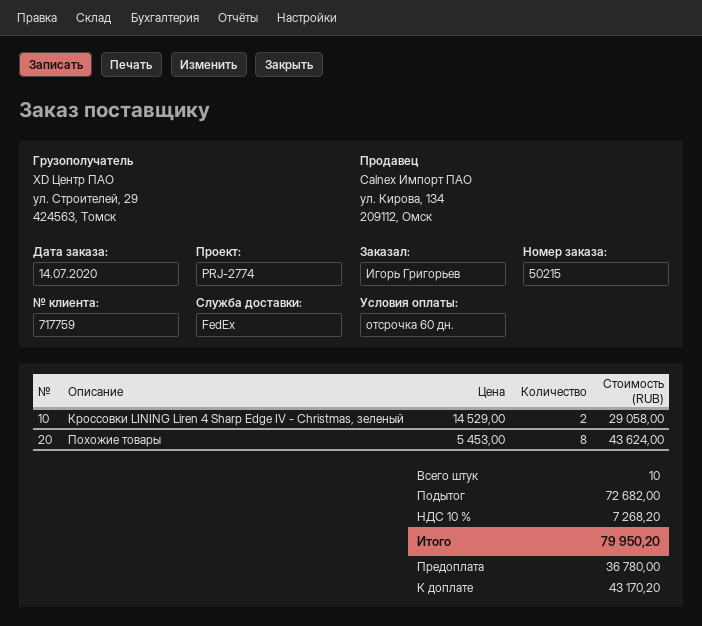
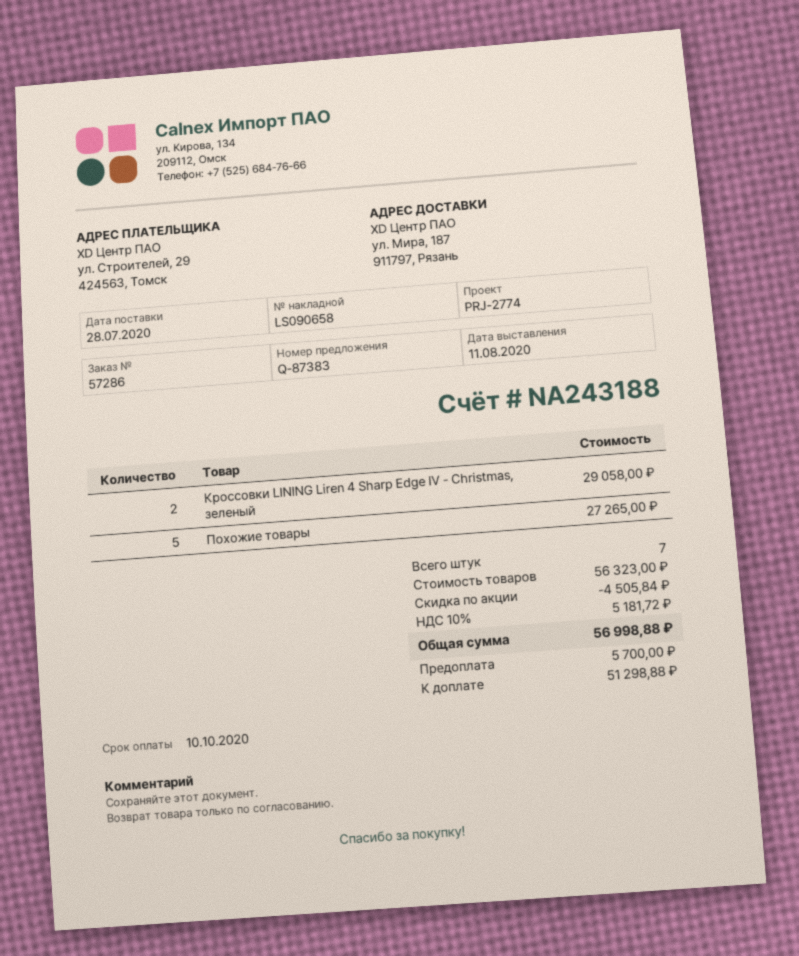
order number: 50215 -> 57286
ship to: ул. Строителей, 29, 424563, Томск -> ул. Мира, 187, 911797, Рязань
Похожие товары: 8 for 43624.00 -> 5 for 27265.00
total quantity: 10 -> 7
subtotal: 72682.00 -> 56323.00
discount: none -> 4505.84
tax: 10% = 7268.20 -> 10% = 5181.72
total: 79950.20 -> 56998.88
deposit: 36780.00 -> 5700.00
balance: 43170.20 -> 51298.88

